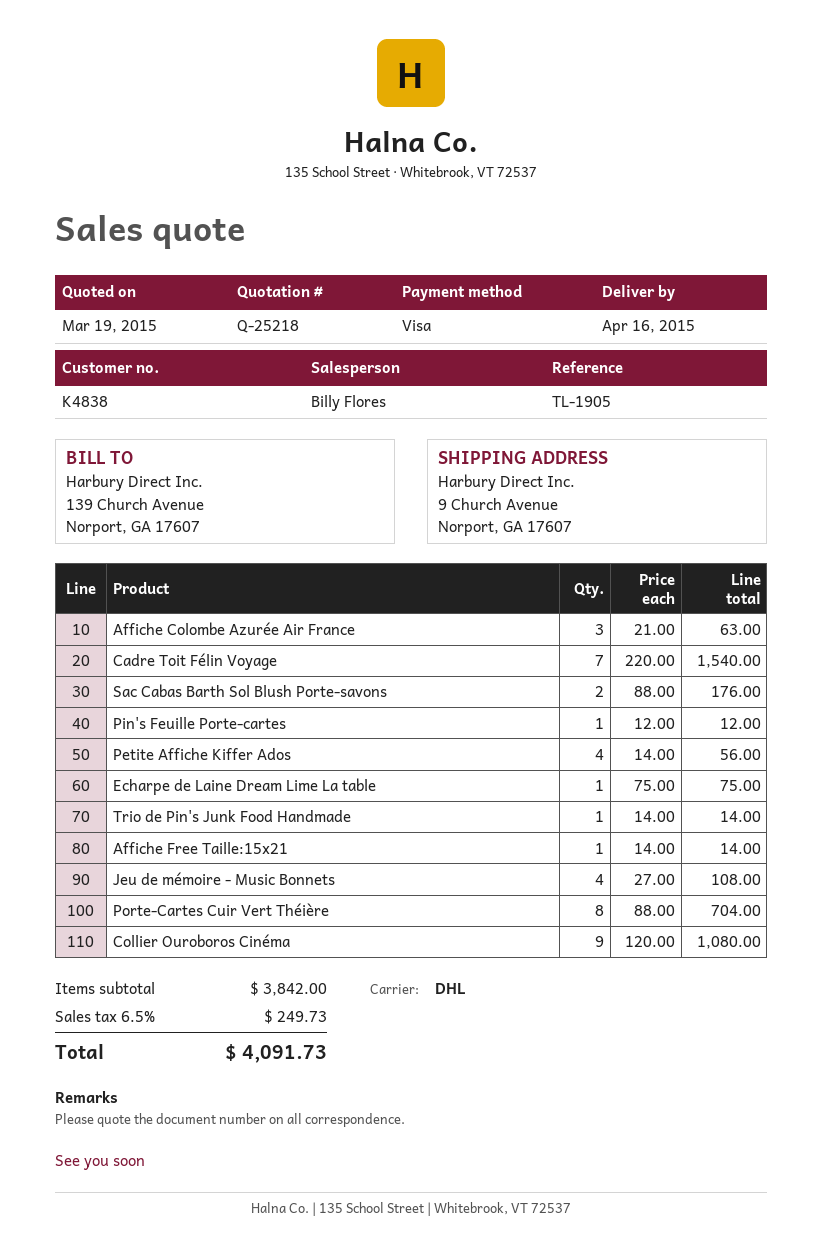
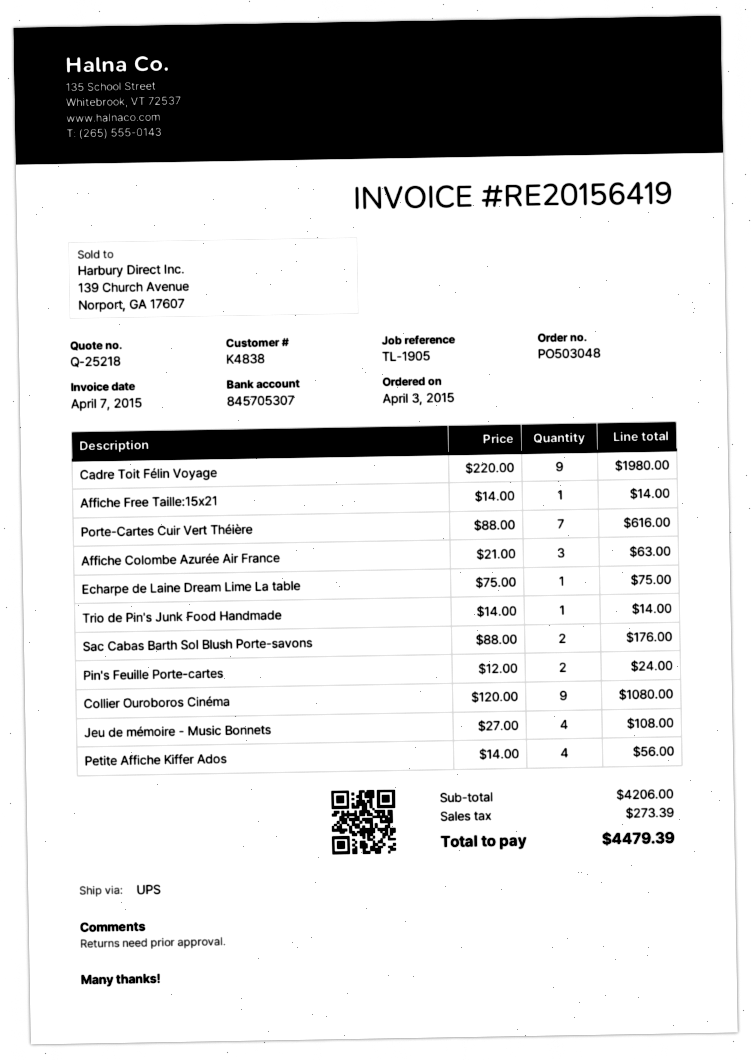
shipping method: DHL -> UPS
Cadre Toit Félin Voyage: 7 x 220.00 = 1540.00 -> 9 x 220.00 = 1980.00
Pin's Feuille Porte-cartes: 1 x 12.00 = 12.00 -> 2 x 12.00 = 24.00
Porte-Cartes Cuir Vert Théière: 8 x 88.00 = 704.00 -> 7 x 88.00 = 616.00
subtotal: 3842.00 -> 4206.00
tax: 249.73 -> 273.39
total: 4091.73 -> 4479.39

